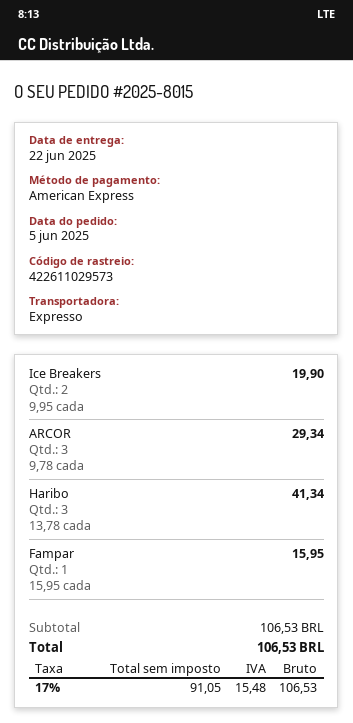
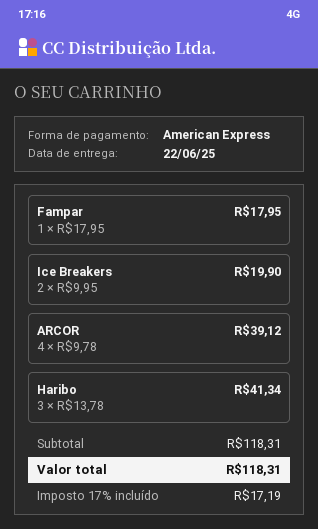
ARCOR: 3 x 9.78 = 29.34 -> 4 x 9.78 = 39.12
Fampar: 1 x 15.95 = 15.95 -> 1 x 17.95 = 17.95
subtotal: 106.53 -> 118.31
tax: 17% = 15.48 -> 17% = 17.19
total: 106.53 -> 118.31

